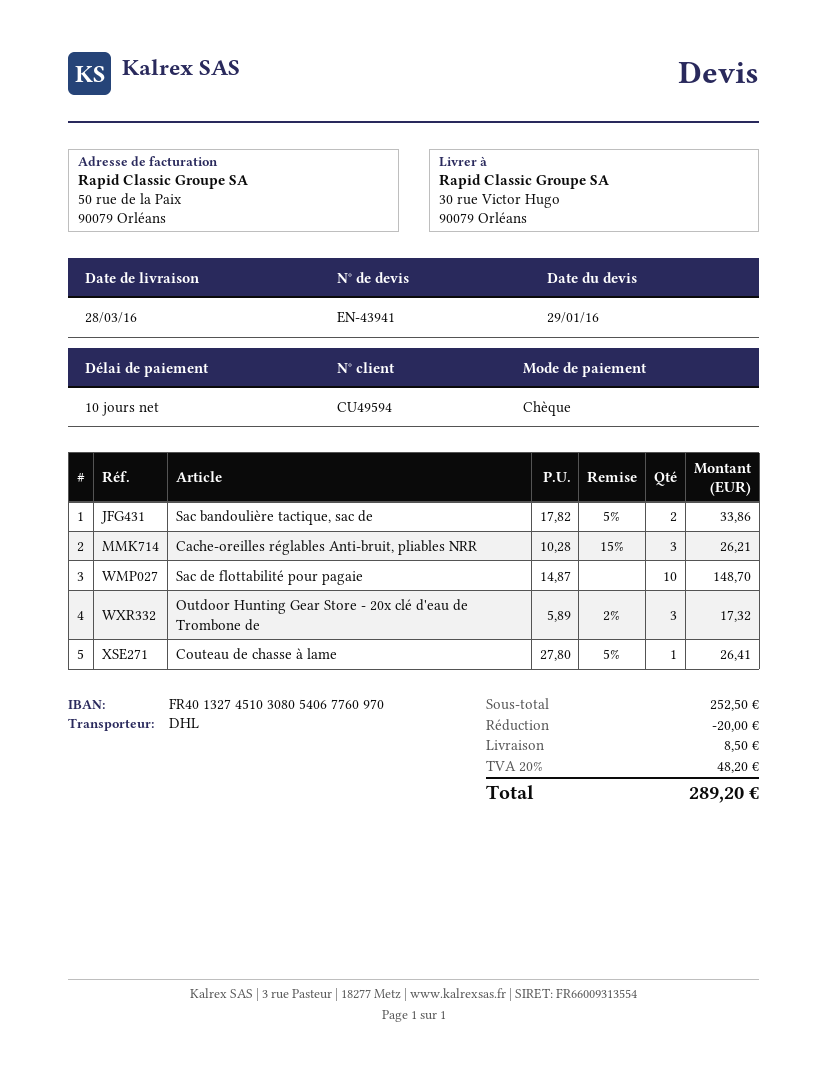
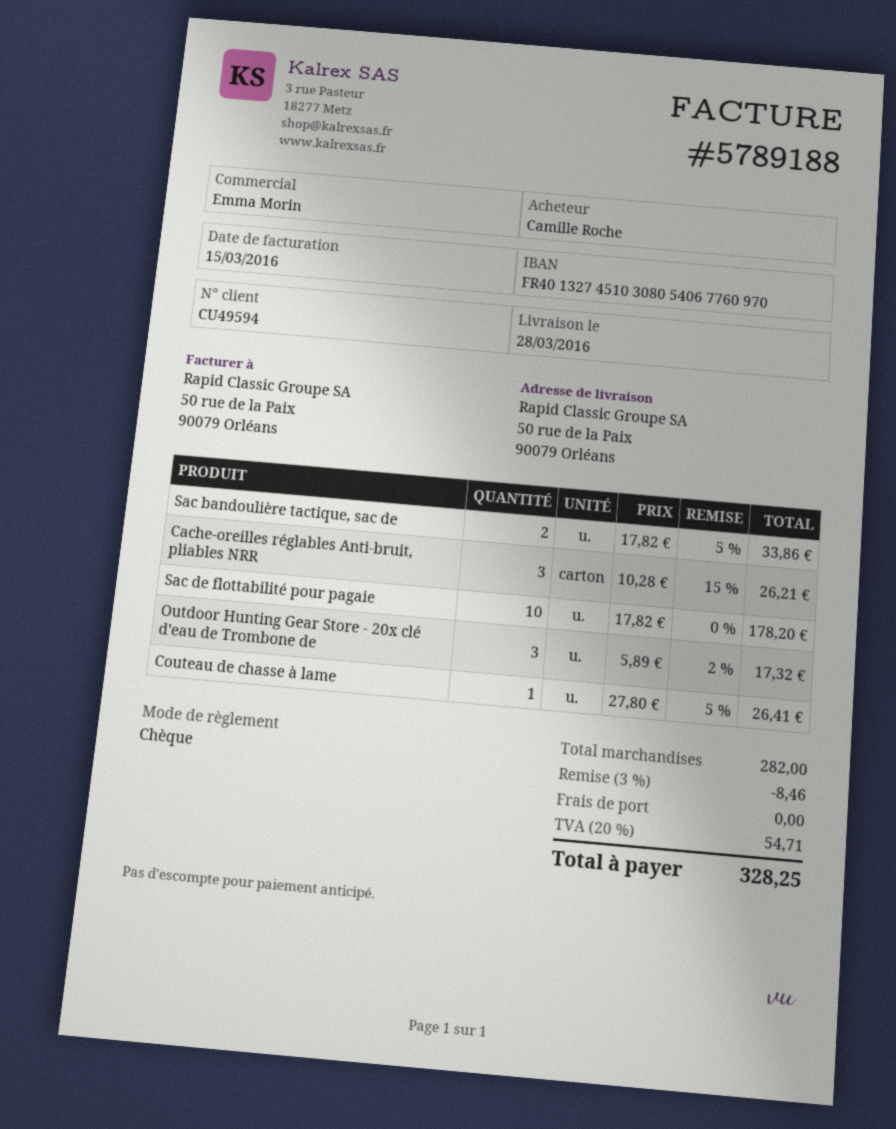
ship to: 30 rue Victor Hugo, 90079 Orléans -> 50 rue de la Paix, 90079 Orléans
Sac de flottabilité pour pagaie: 10 x 14.87 = 148.70 -> 10 x 17.82 = 178.20
subtotal: 252.50 -> 282.00
discount: 20.00 -> 8.46
shipping: 8.50 -> 0.00
tax: 20% = 48.20 -> 20% = 54.71
total: 289.20 -> 328.25

